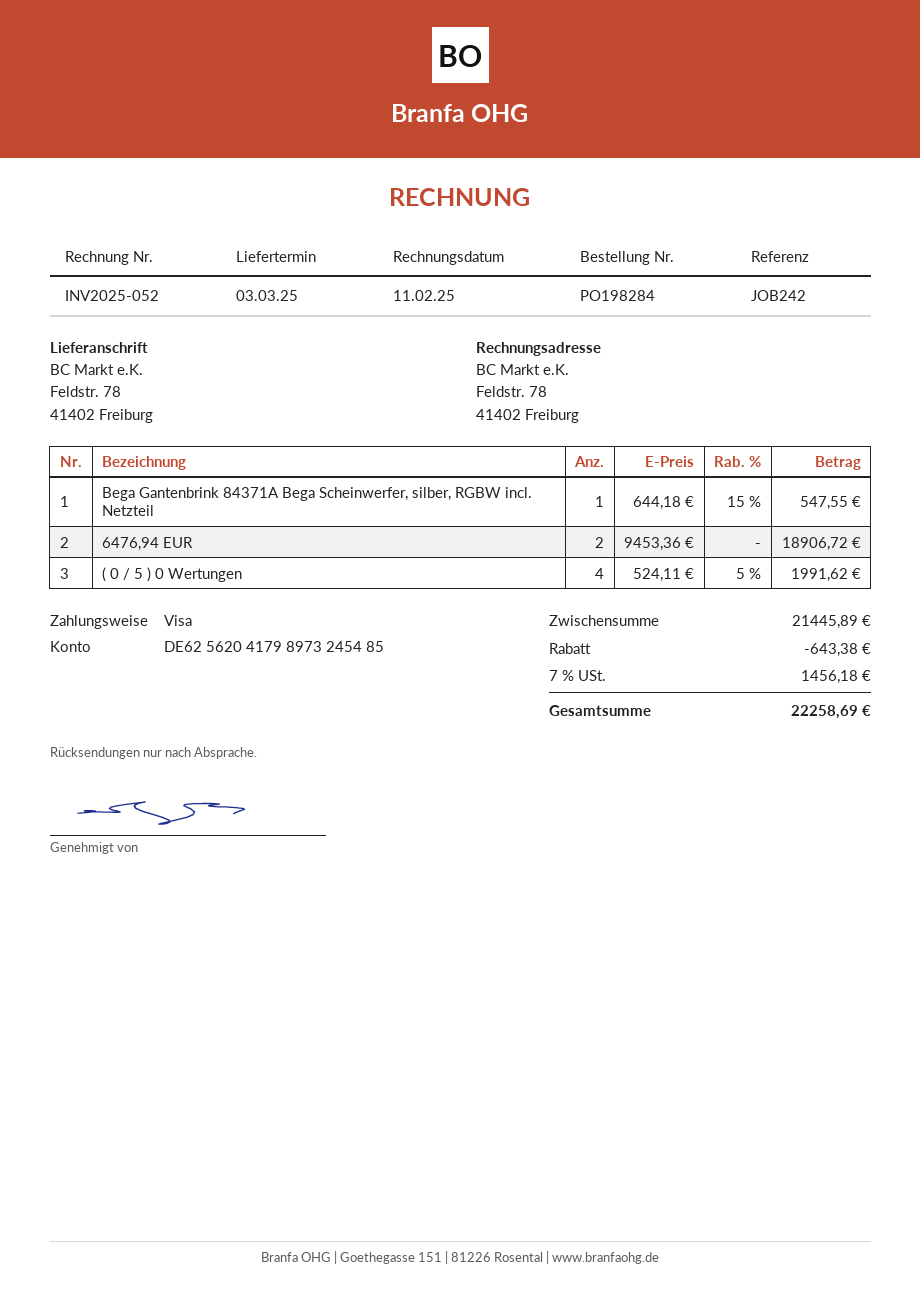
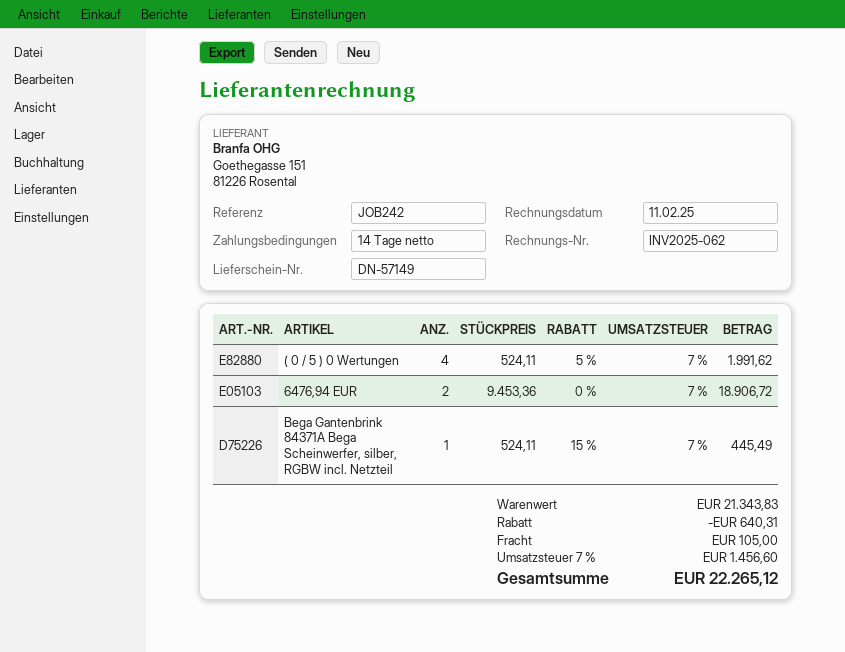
invoice number: INV2025-052 -> INV2025-062
Bega Gantenbrink 84371A Bega Scheinwerfer, silber, RGBW incl. Netzteil: 1 x 644.18 - 15% = 547.55 -> 1 x 524.11 - 15% = 445.49
subtotal: 21445.89 -> 21343.83
discount: 643.38 -> 640.31
shipping: none -> 105.00
tax: 7% = 1456.18 -> 7% = 1456.60
total: 22258.69 -> 22265.12

